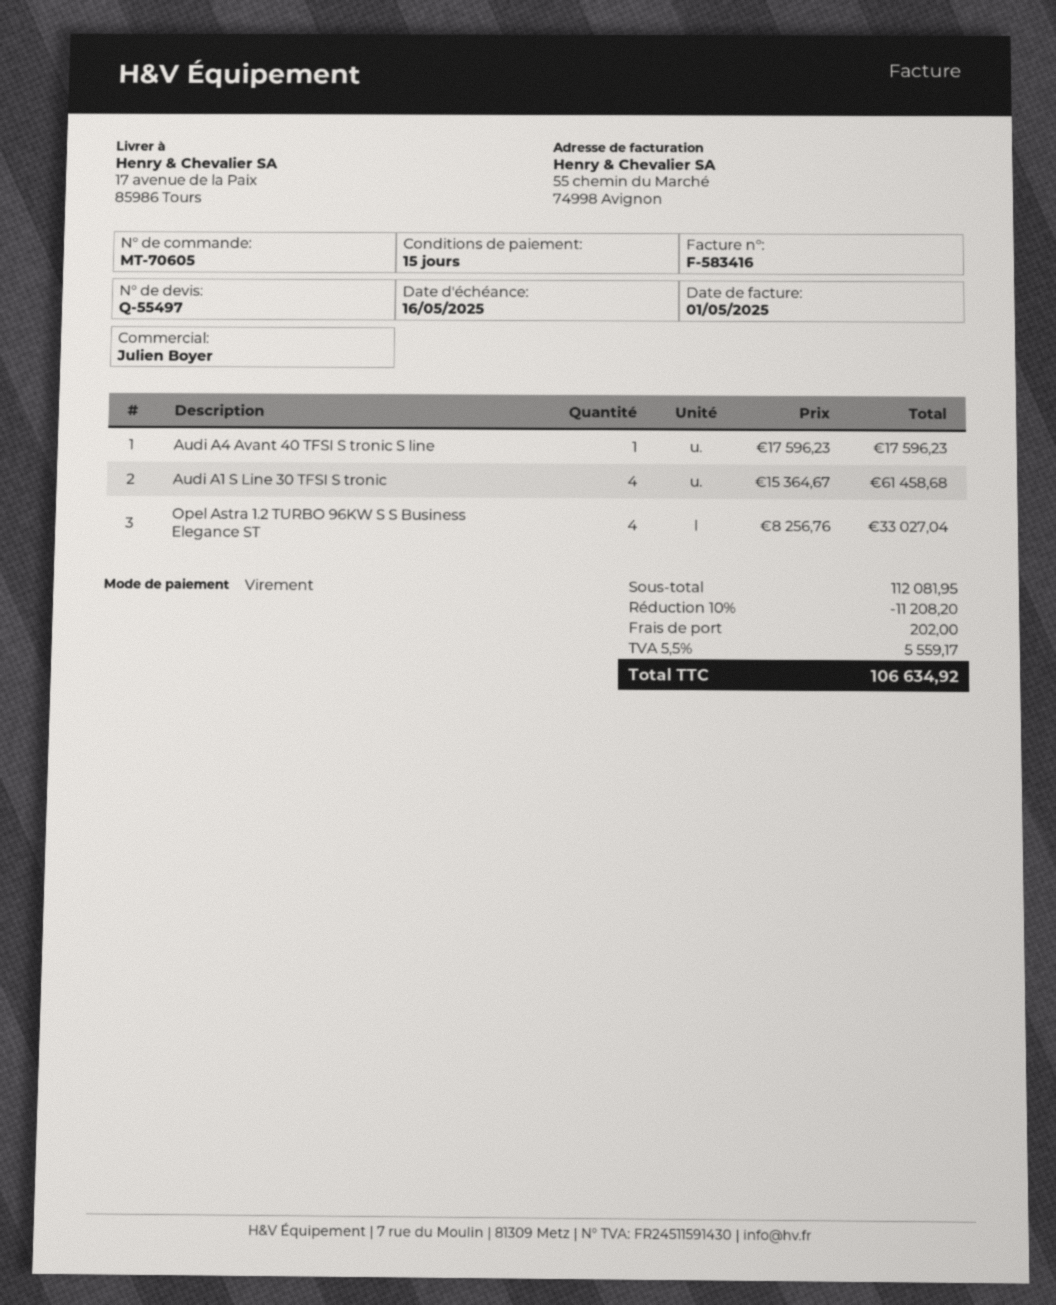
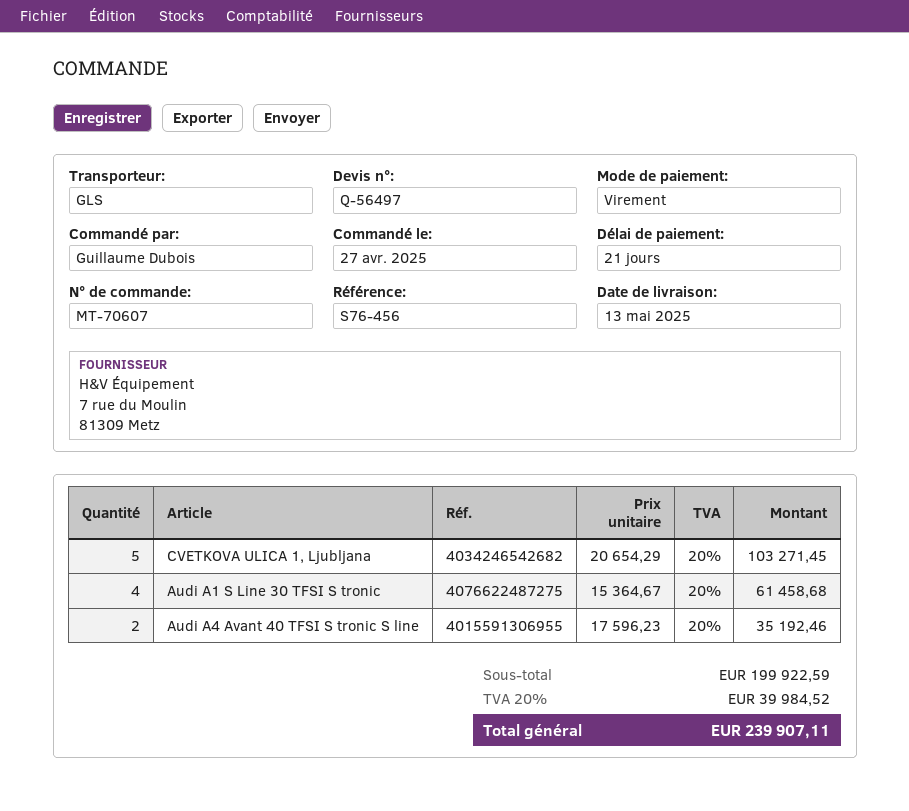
quote number: Q-55497 -> Q-56497
order number: MT-70605 -> MT-70607
payment terms: 15 days -> 21 days
Audi A4 Avant 40 TFSI S tronic S line: 1 x 17596.23 = 17596.23 -> 2 x 17596.23 = 35192.46
Opel Astra 1.2 TURBO 96KW S S Business Elegance ST: 4 x 8256.76 = 33027.04 -> none
CVETKOVA ULICA 1, Ljubljana: none -> 5 x 20654.29 = 103271.45
subtotal: 112081.95 -> 199922.59
discount: 10% = 11208.20 -> none
shipping: 202.00 -> none
tax: 5.5% = 5559.17 -> 20% = 39984.52
total: 106634.92 -> 239907.11

